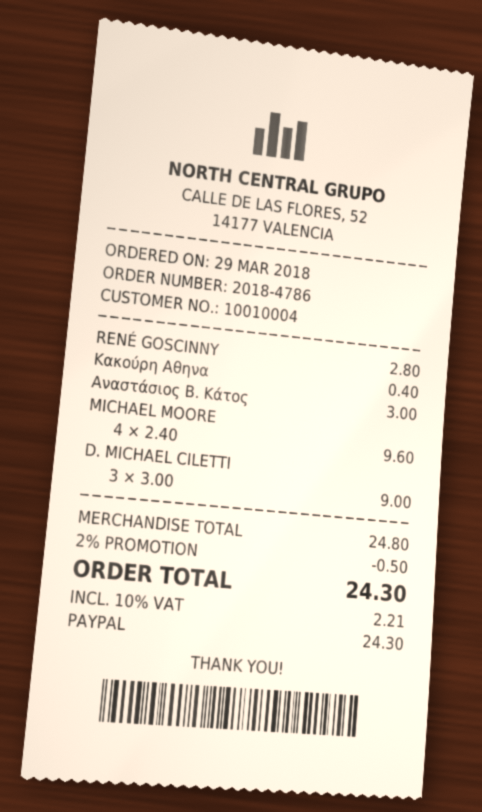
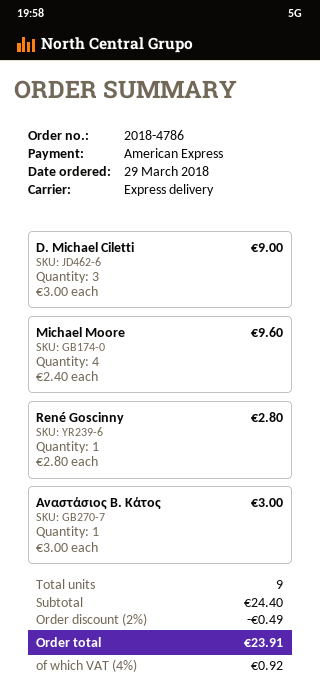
payment method: PayPal -> American Express
Κακούρη Αθηνα: 1 x 0.40 = 0.40 -> none
subtotal: 24.80 -> 24.40
discount: 2% = 0.50 -> 2% = 0.49
tax: 10% = 2.21 -> 4% = 0.92
total: 24.30 -> 23.91

